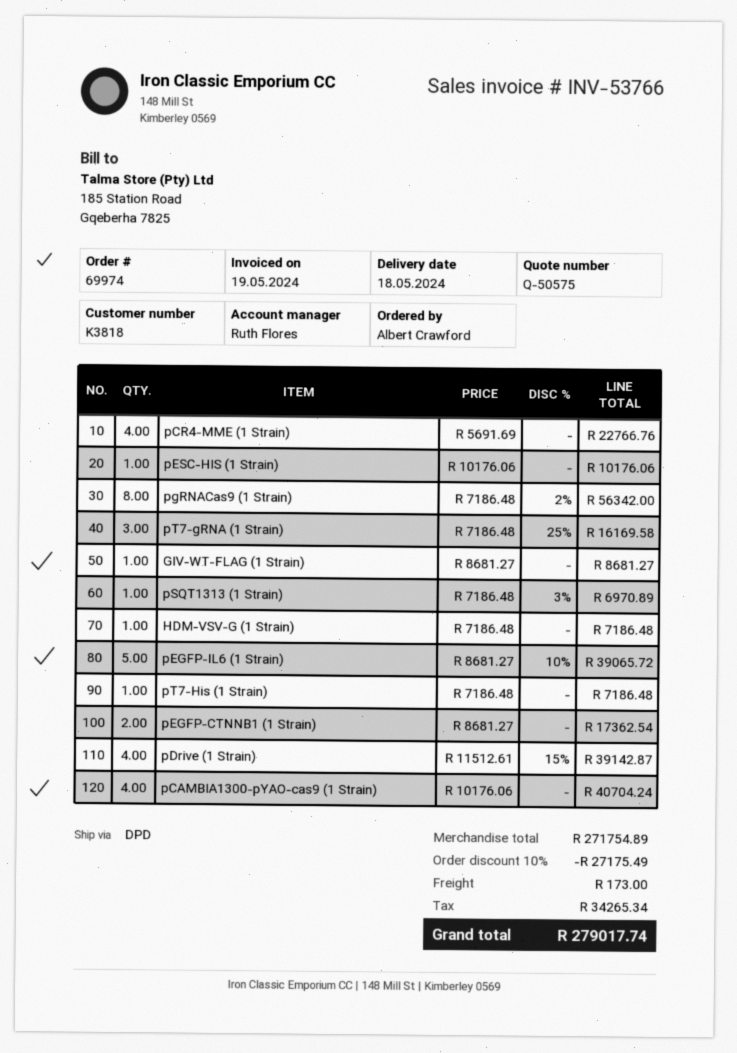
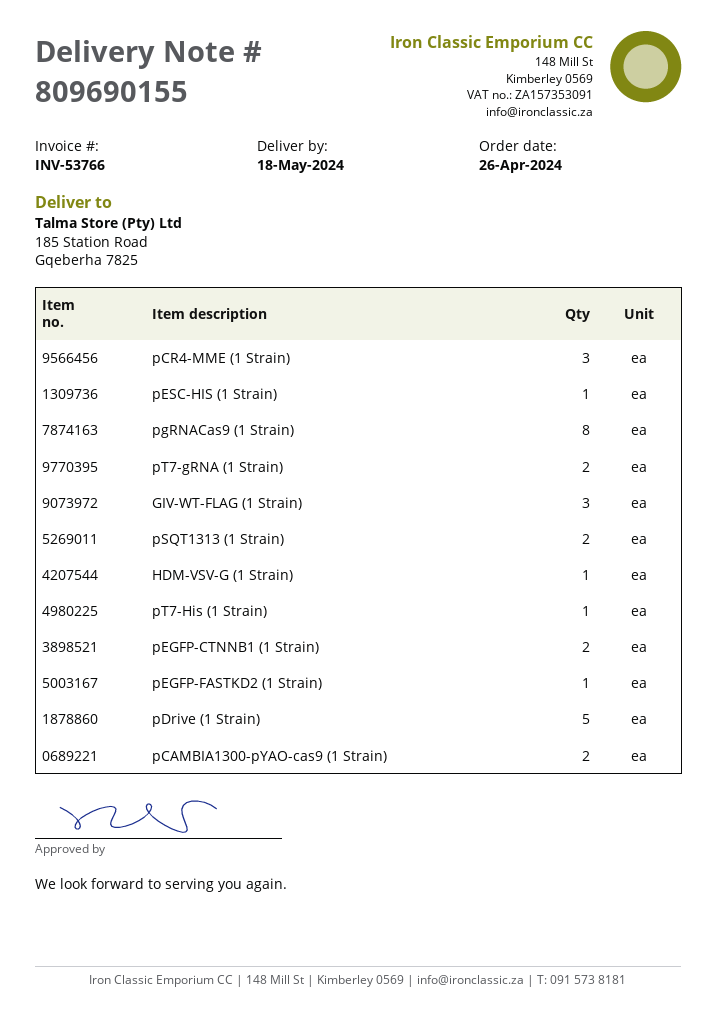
pCR4-MME (1 Strain): 4 -> 3
pT7-gRNA (1 Strain): 3 -> 2
GIV-WT-FLAG (1 Strain): 1 -> 3
pSQT1313 (1 Strain): 1 -> 2
pEGFP-IL6 (1 Strain): 5 -> none
pDrive (1 Strain): 4 -> 5
pCAMBIA1300-pYAO-cas9 (1 Strain): 4 -> 2
pEGFP-FASTKD2 (1 Strain): none -> 1

